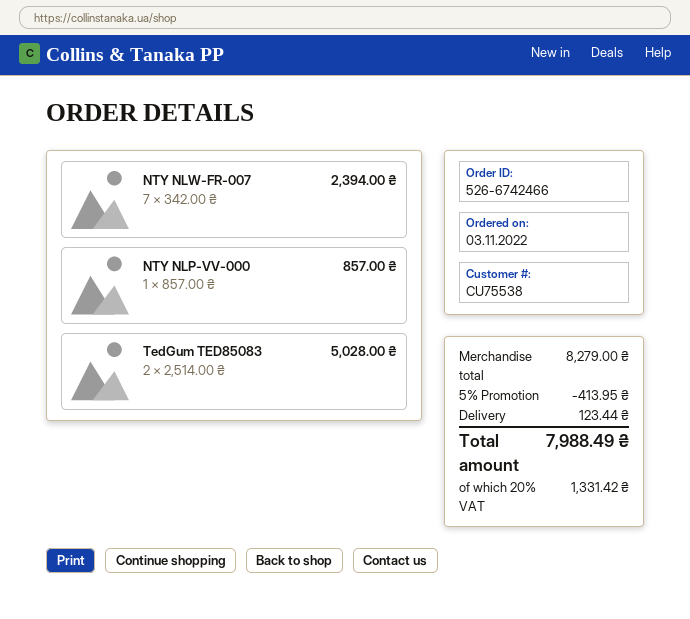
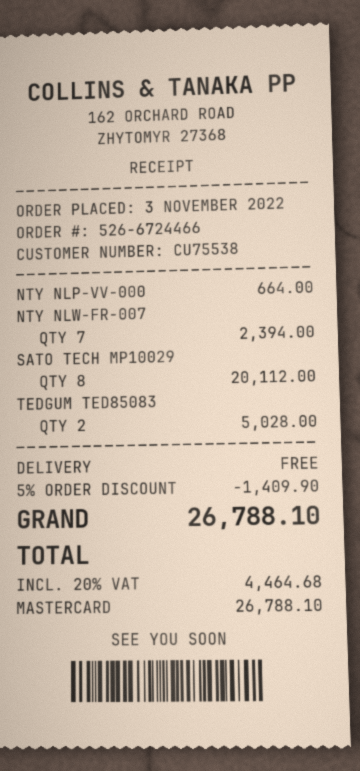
order number: 526-6742466 -> 526-6724466
NTY NLP-VV-000: 1 for 857.00 -> 1 for 664.00
SATO TECH MP10029: none -> 8 for 20112.00
discount: 5% = 413.95 -> 5% = 1409.90
shipping: 123.44 -> 0.00
tax: 20% = 1331.42 -> 20% = 4464.68
total: 7988.49 -> 26788.10

